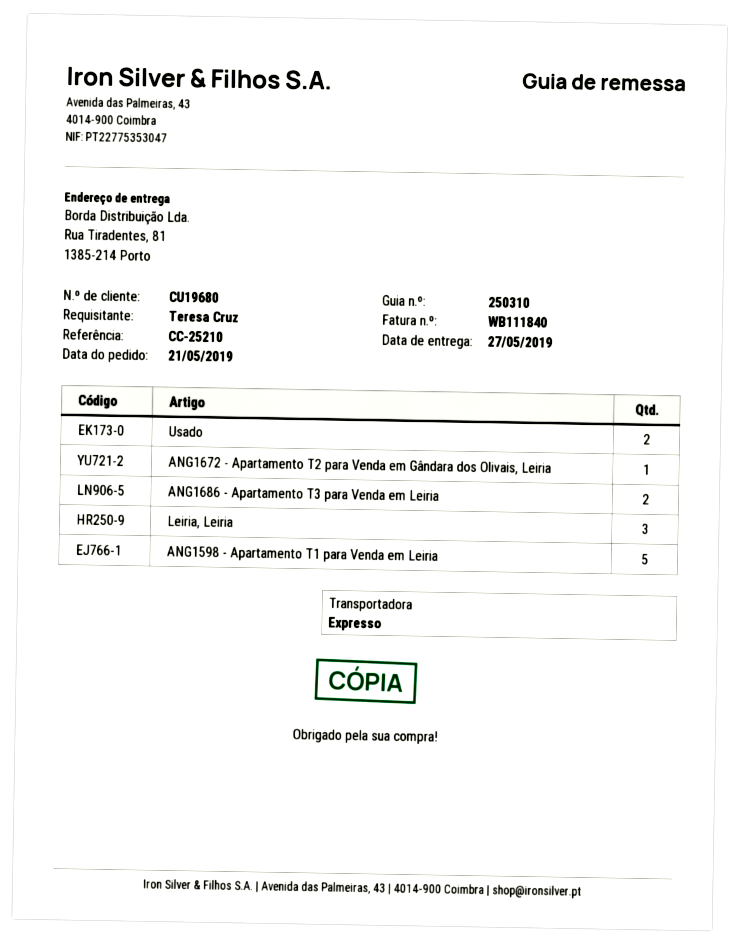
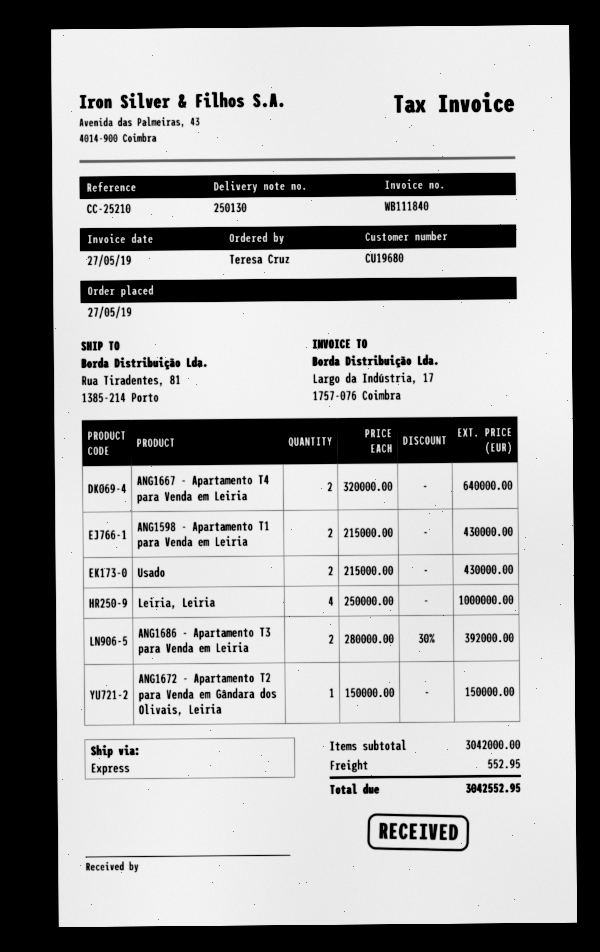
order date: 2019-05-21 -> 2019-05-27
delivery note number: 250310 -> 250130
Leiria, Leiria: 3 -> 4
ANG1598 - Apartamento T1 para Venda em Leiria: 5 -> 2
ANG1667 - Apartamento T4 para Venda em Leiria: none -> 2

